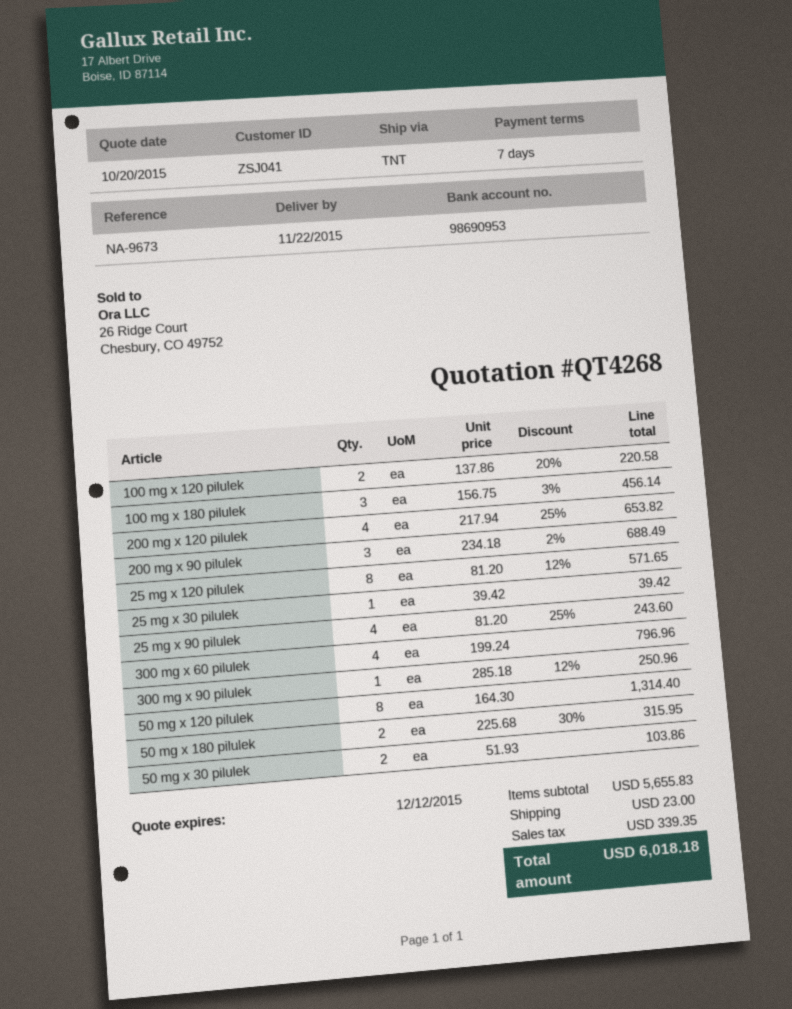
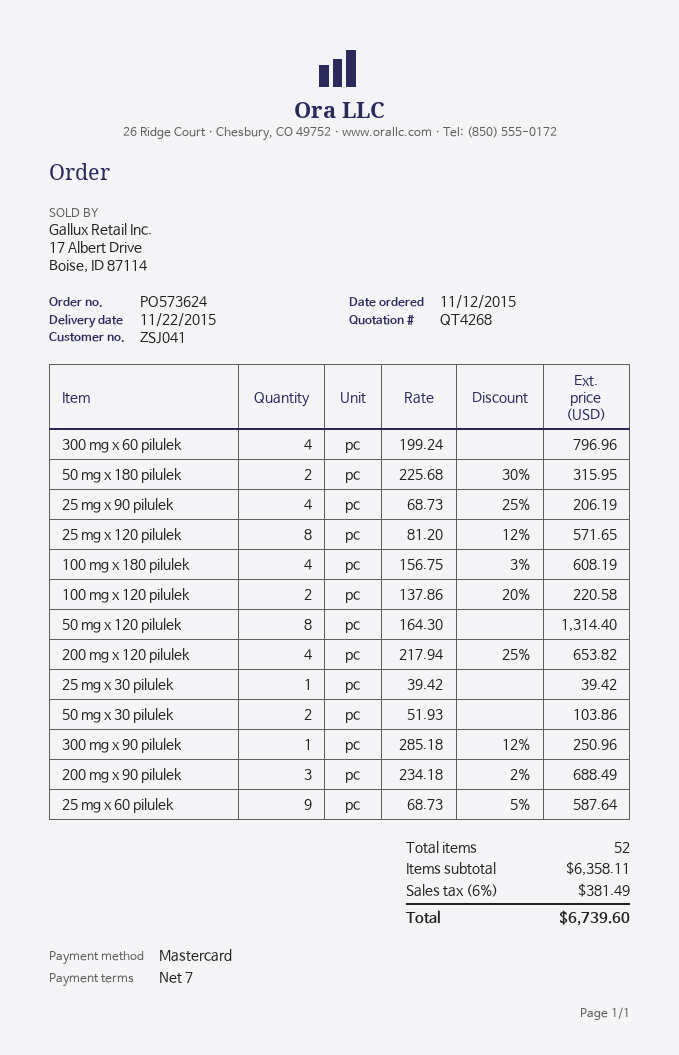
100 mg x 180 pilulek: 3 x 156.75 - 3% = 456.14 -> 4 x 156.75 - 3% = 608.19
25 mg x 90 pilulek: 4 x 81.20 - 25% = 243.60 -> 4 x 68.73 - 25% = 206.19
25 mg x 60 pilulek: none -> 9 x 68.73 - 5% = 587.64
subtotal: 5655.83 -> 6358.11
shipping: 23.00 -> none
tax: 339.35 -> 381.49
total: 6018.18 -> 6739.60

